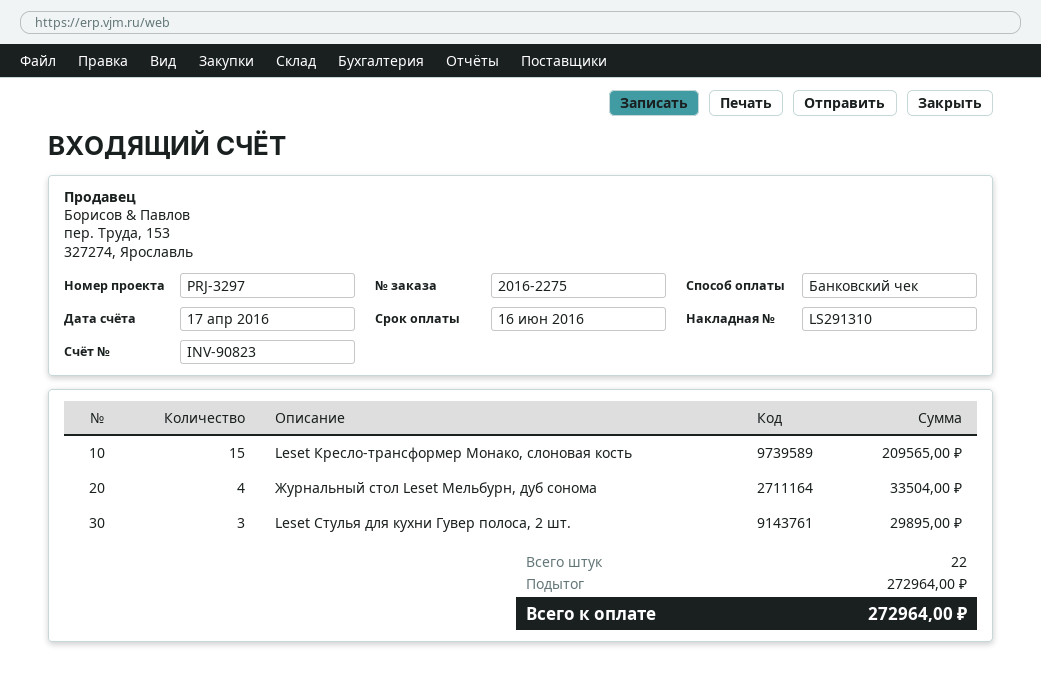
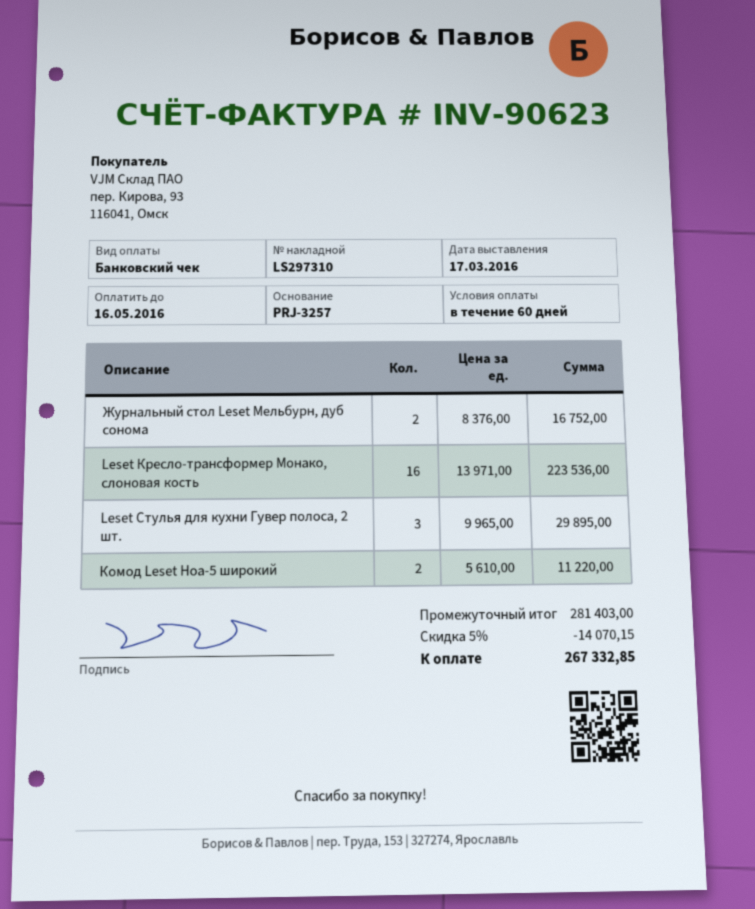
delivery note number: LS291310 -> LS297310
invoice number: INV-90823 -> INV-90623
invoice date: 2016-04-17 -> 2016-03-17
due date: 2016-06-16 -> 2016-05-16
reference: PRJ-3297 -> PRJ-3257
Leset Кресло-трансформер Монако, слоновая кость: 15 for 209565.00 -> 16 for 223536.00
Журнальный стол Leset Мельбурн, дуб сонома: 4 for 33504.00 -> 2 for 16752.00
Комод Leset Ноа-5 широкий: none -> 2 for 11220.00
subtotal: 272964.00 -> 281403.00
discount: none -> 5% = 14070.15
total: 272964.00 -> 267332.85

